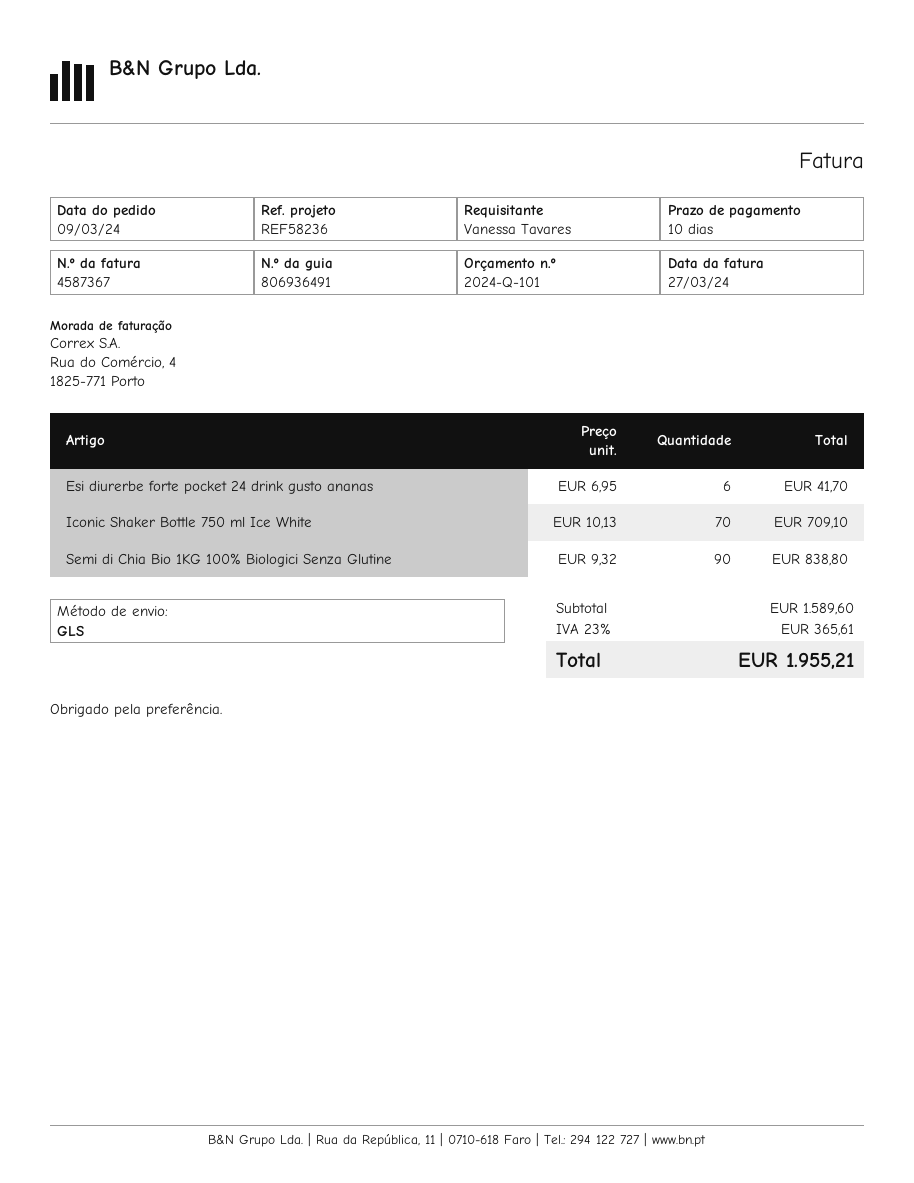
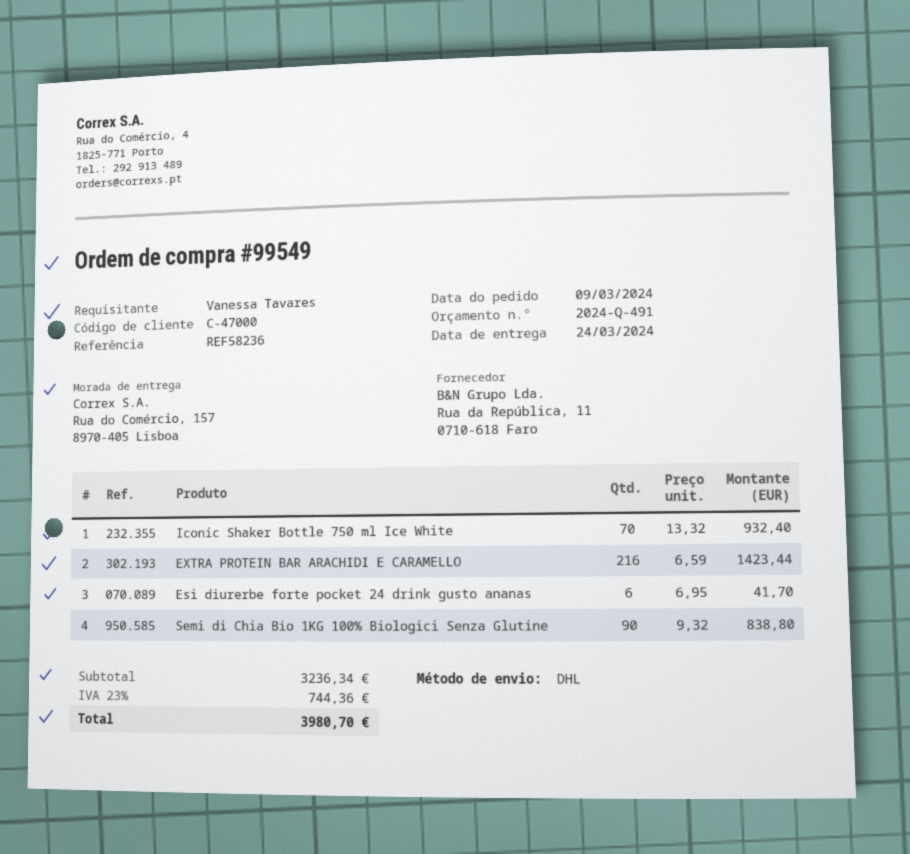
quote number: 2024-Q-101 -> 2024-Q-491
shipping method: GLS -> DHL
Iconic Shaker Bottle 750 ml Ice White: 70 x 10.13 = 709.10 -> 70 x 13.32 = 932.40
EXTRA PROTEIN BAR ARACHIDI E CARAMELLO: none -> 216 x 6.59 = 1423.44
subtotal: 1589.60 -> 3236.34
tax: 23% = 365.61 -> 23% = 744.36
total: 1955.21 -> 3980.70

